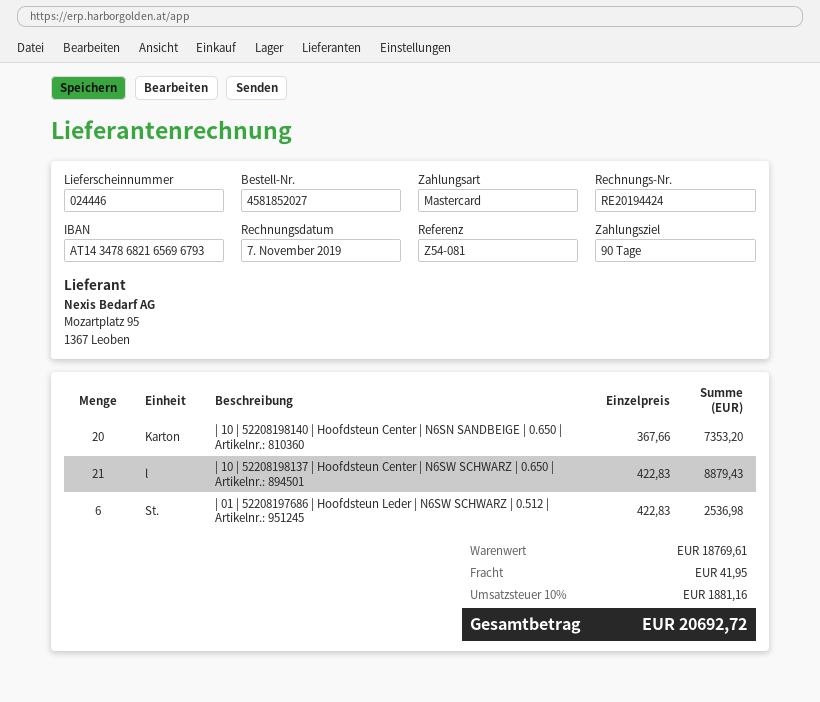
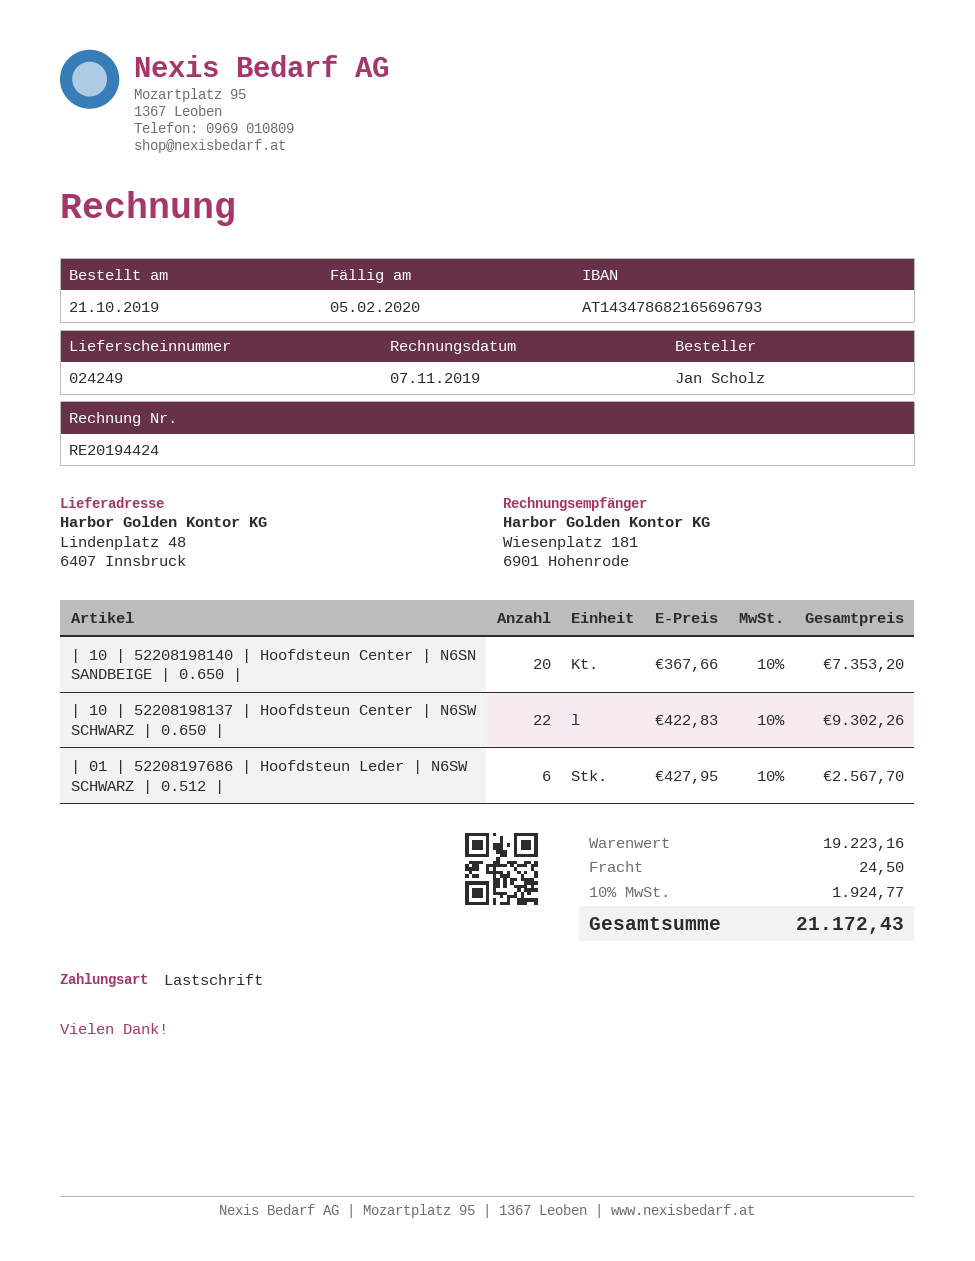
delivery note number: 024446 -> 024249
payment method: Mastercard -> direct debit
| 10 | 52208198137 | Hoofdsteun Center | N6SW SCHWARZ | 0.650 |: 21 x 422.83 = 8879.43 -> 22 x 422.83 = 9302.26
| 01 | 52208197686 | Hoofdsteun Leder | N6SW SCHWARZ | 0.512 |: 6 x 422.83 = 2536.98 -> 6 x 427.95 = 2567.70
subtotal: 18769.61 -> 19223.16
shipping: 41.95 -> 24.50
tax: 10% = 1881.16 -> 10% = 1924.77
total: 20692.72 -> 21172.43

